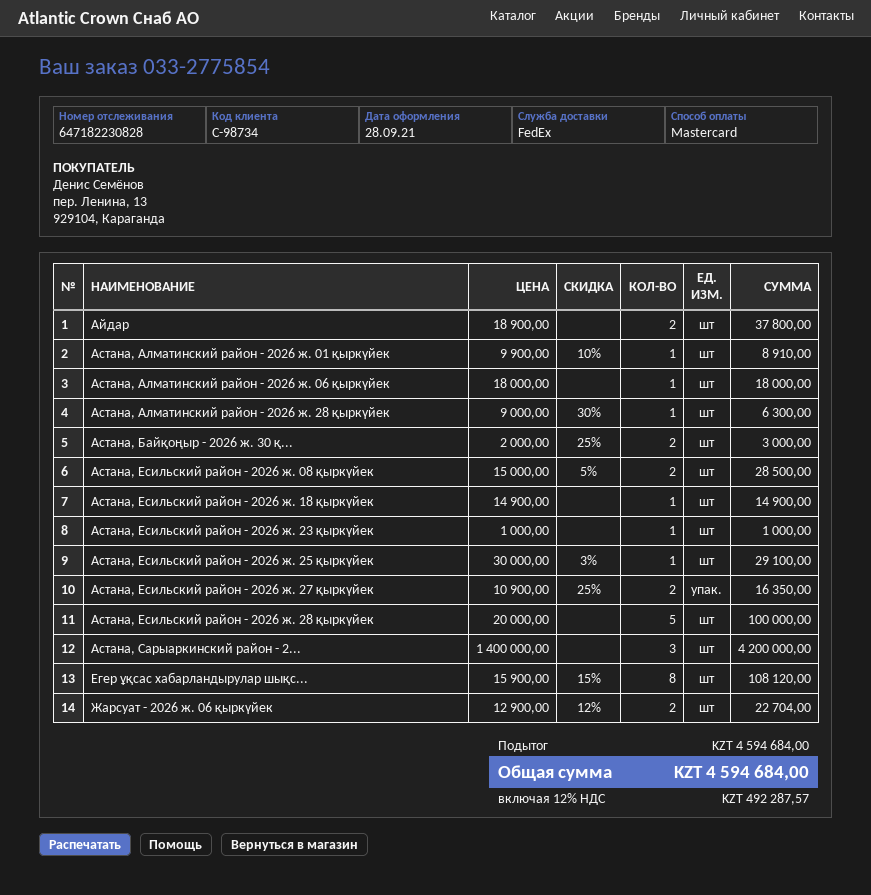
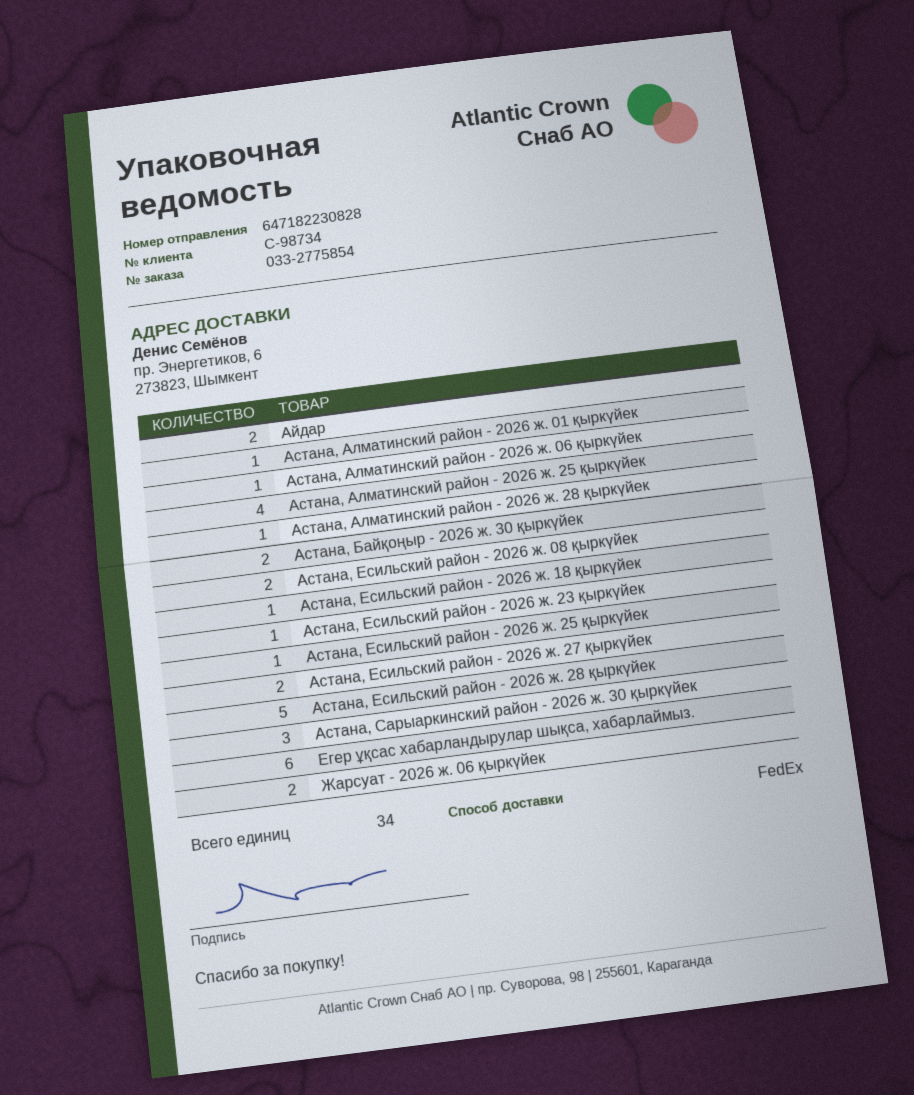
Егер ұқсас хабарландырулар шықс...: 8 -> 6
Астана, Алматинский район - 2026 ж. 25 қыркүйек: none -> 4

